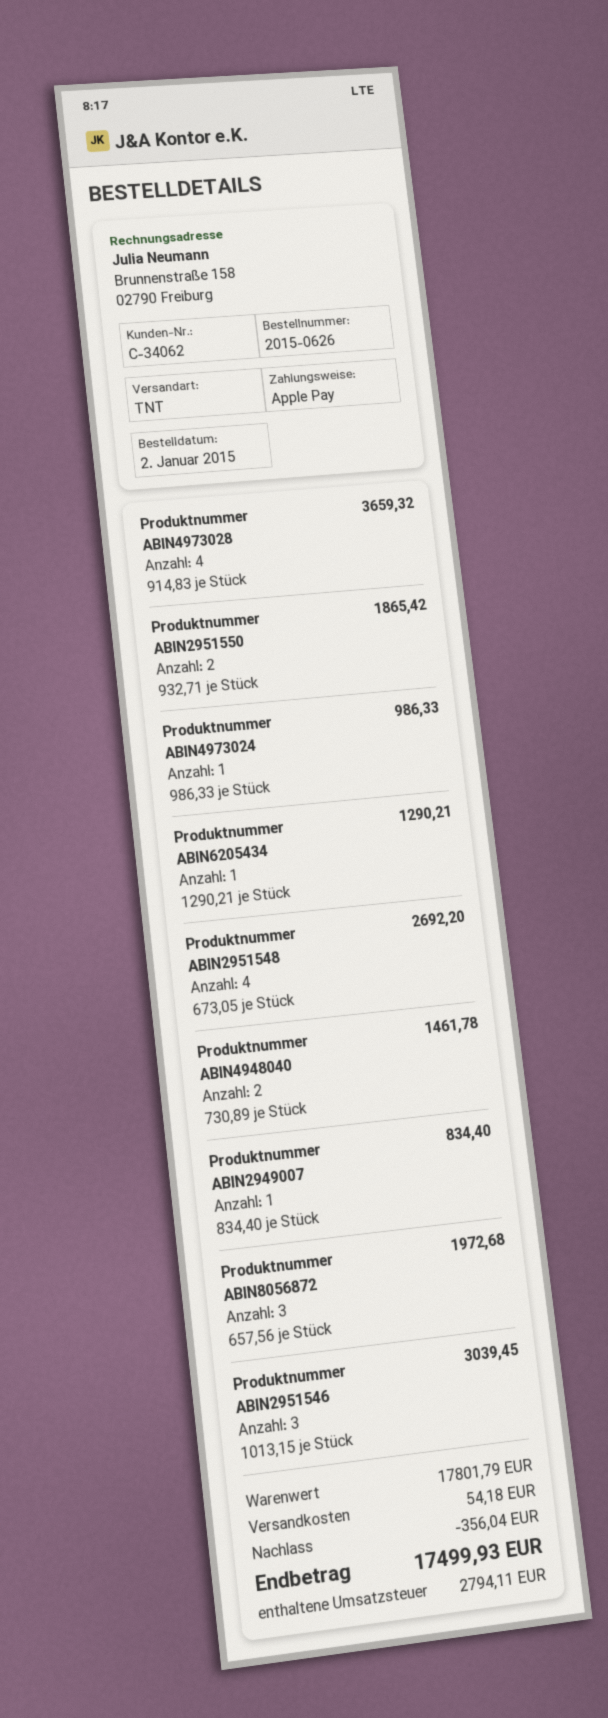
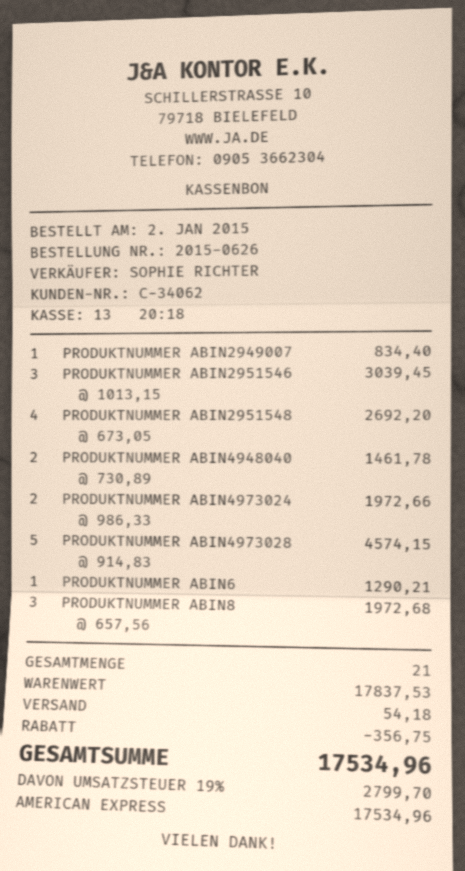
payment method: Apple Pay -> American Express
Produktnummer ABIN4973028: 4 x 914.83 = 3659.32 -> 5 x 914.83 = 4574.15
Produktnummer ABIN2951550: 2 x 932.71 = 1865.42 -> none
Produktnummer ABIN4973024: 1 x 986.33 = 986.33 -> 2 x 986.33 = 1972.66
subtotal: 17801.79 -> 17837.53
discount: 356.04 -> 356.75
tax: 2794.11 -> 2799.70
total: 17499.93 -> 17534.96

